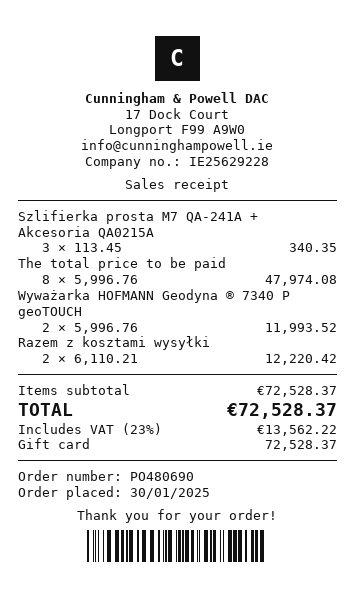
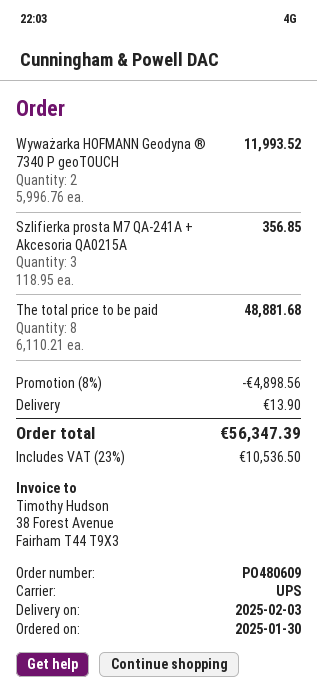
order number: PO480690 -> PO480609
Szlifierka prosta M7 QA-241A + Akcesoria QA0215A: 3 x 113.45 = 340.35 -> 3 x 118.95 = 356.85
The total price to be paid: 8 x 5996.76 = 47974.08 -> 8 x 6110.21 = 48881.68
Razem z kosztami wysyłki: 2 x 6110.21 = 12220.42 -> none
discount: none -> 8% = 4898.56
shipping: none -> 13.90
tax: 23% = 13562.22 -> 23% = 10536.50
total: 72528.37 -> 56347.39

